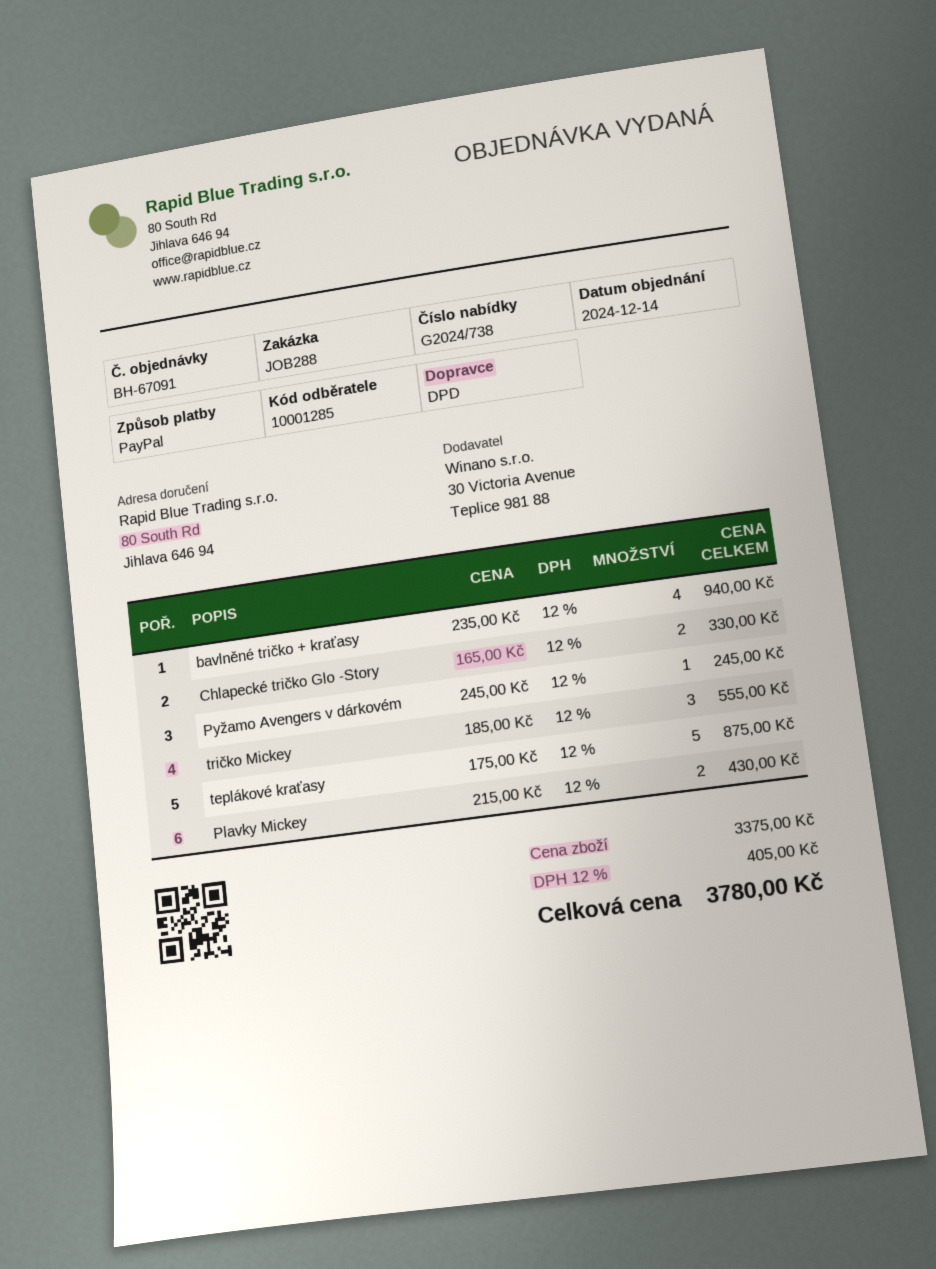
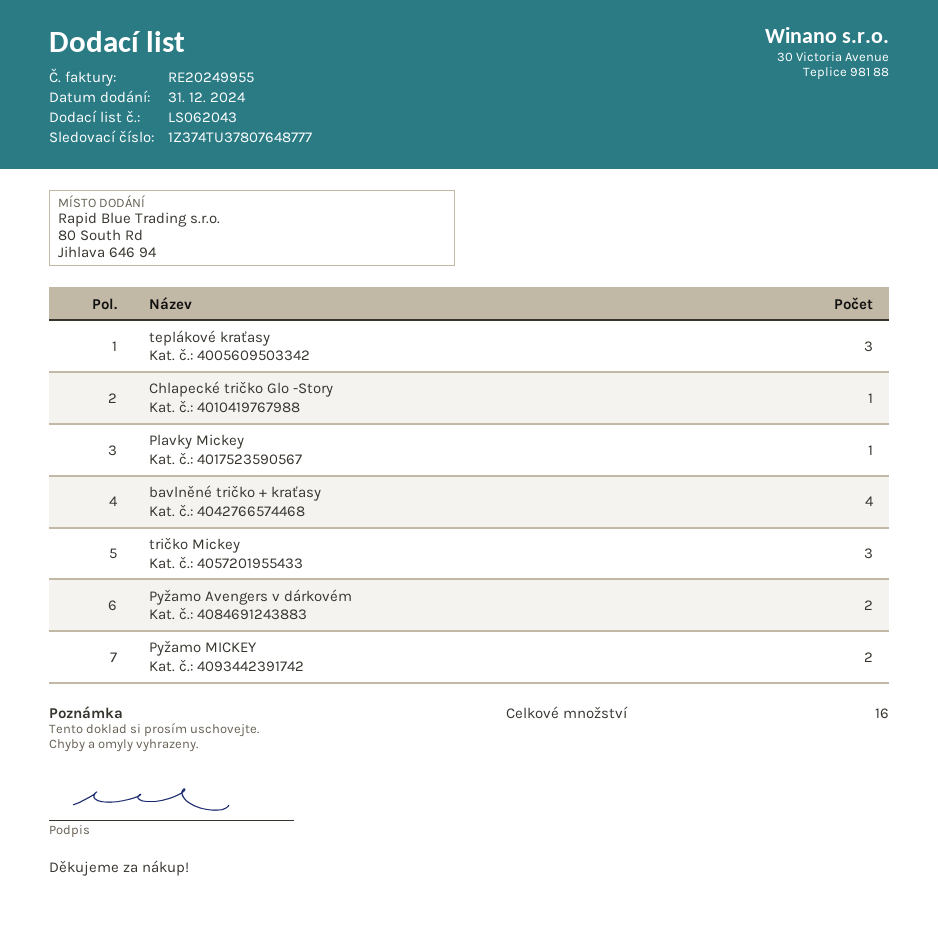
Chlapecké tričko Glo -Story: 2 -> 1
Pyžamo Avengers v dárkovém: 1 -> 2
teplákové kraťasy: 5 -> 3
Plavky Mickey: 2 -> 1
Pyžamo MICKEY: none -> 2

